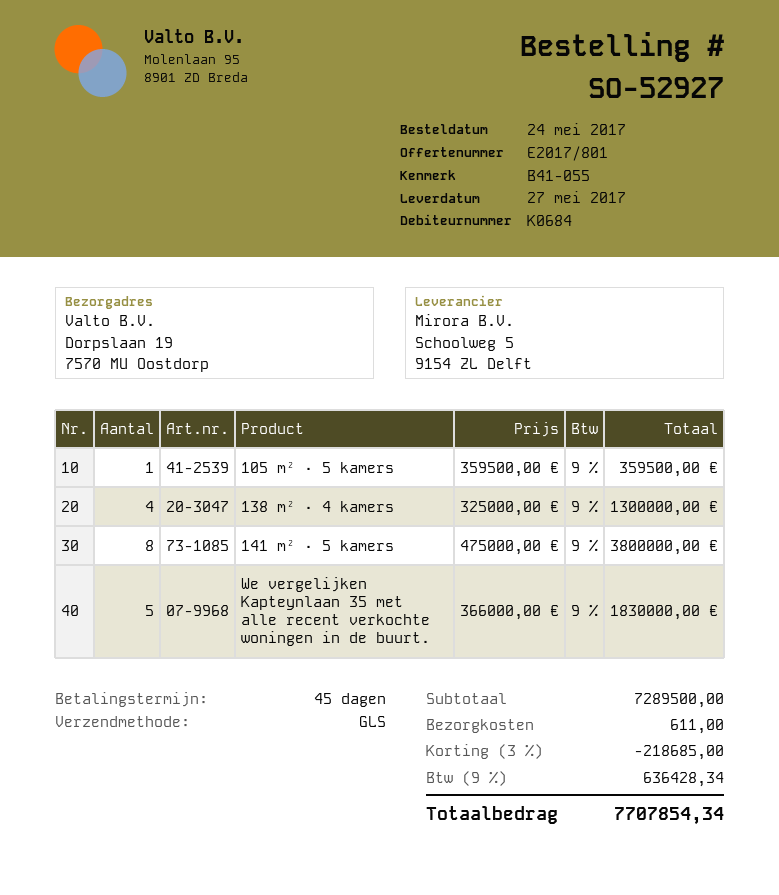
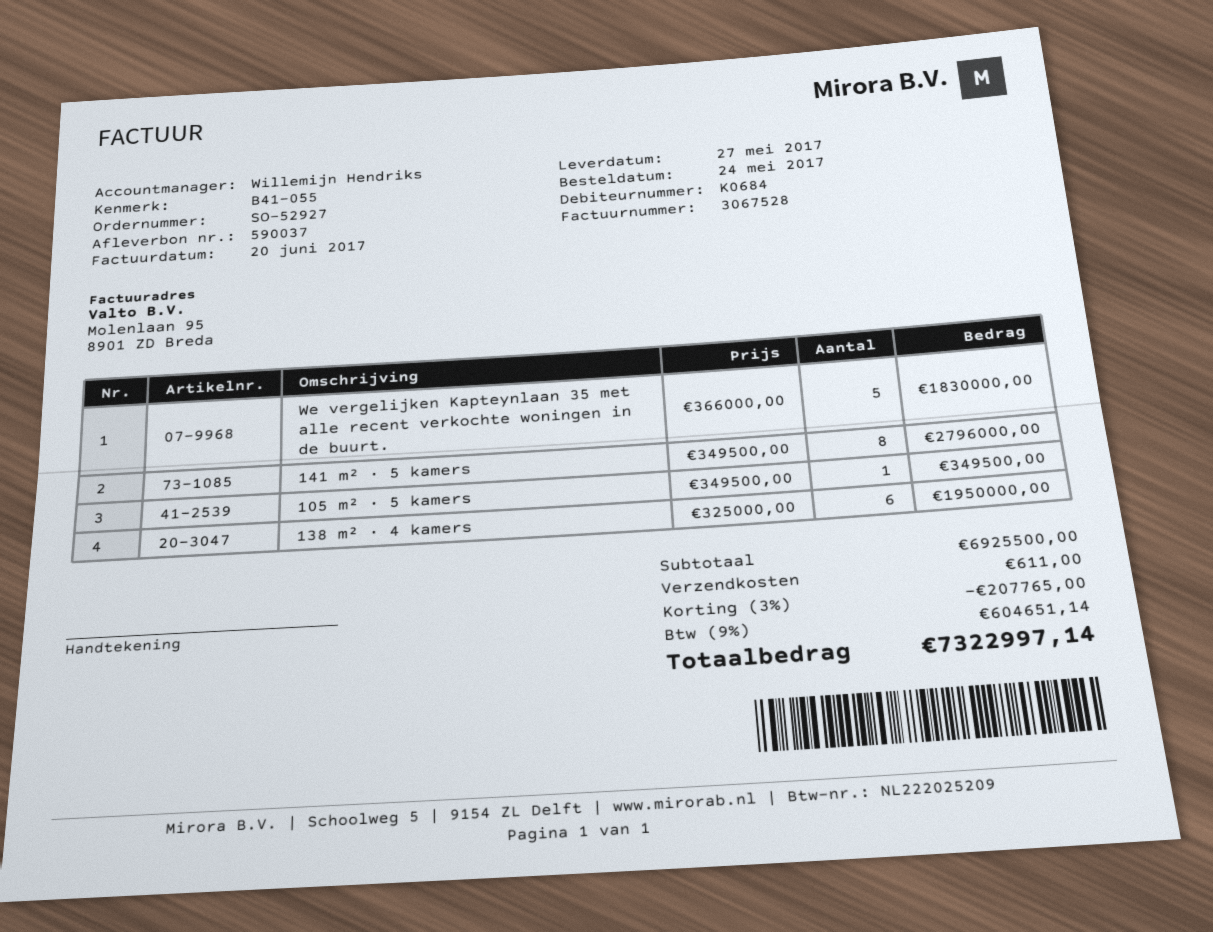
105 m² · 5 kamers: 1 x 359500.00 = 359500.00 -> 1 x 349500.00 = 349500.00
138 m² · 4 kamers: 4 x 325000.00 = 1300000.00 -> 6 x 325000.00 = 1950000.00
141 m² · 5 kamers: 8 x 475000.00 = 3800000.00 -> 8 x 349500.00 = 2796000.00
subtotal: 7289500.00 -> 6925500.00
discount: 3% = 218685.00 -> 3% = 207765.00
tax: 9% = 636428.34 -> 9% = 604651.14
total: 7707854.34 -> 7322997.14

